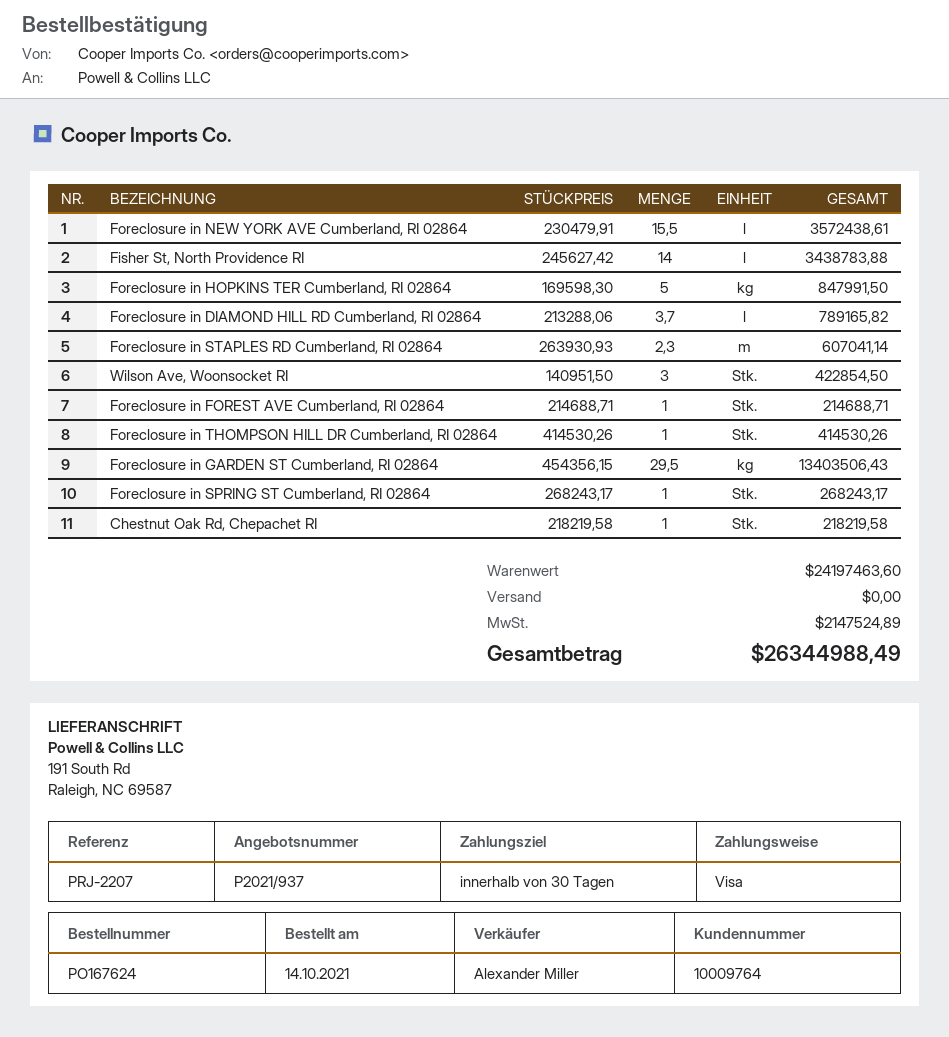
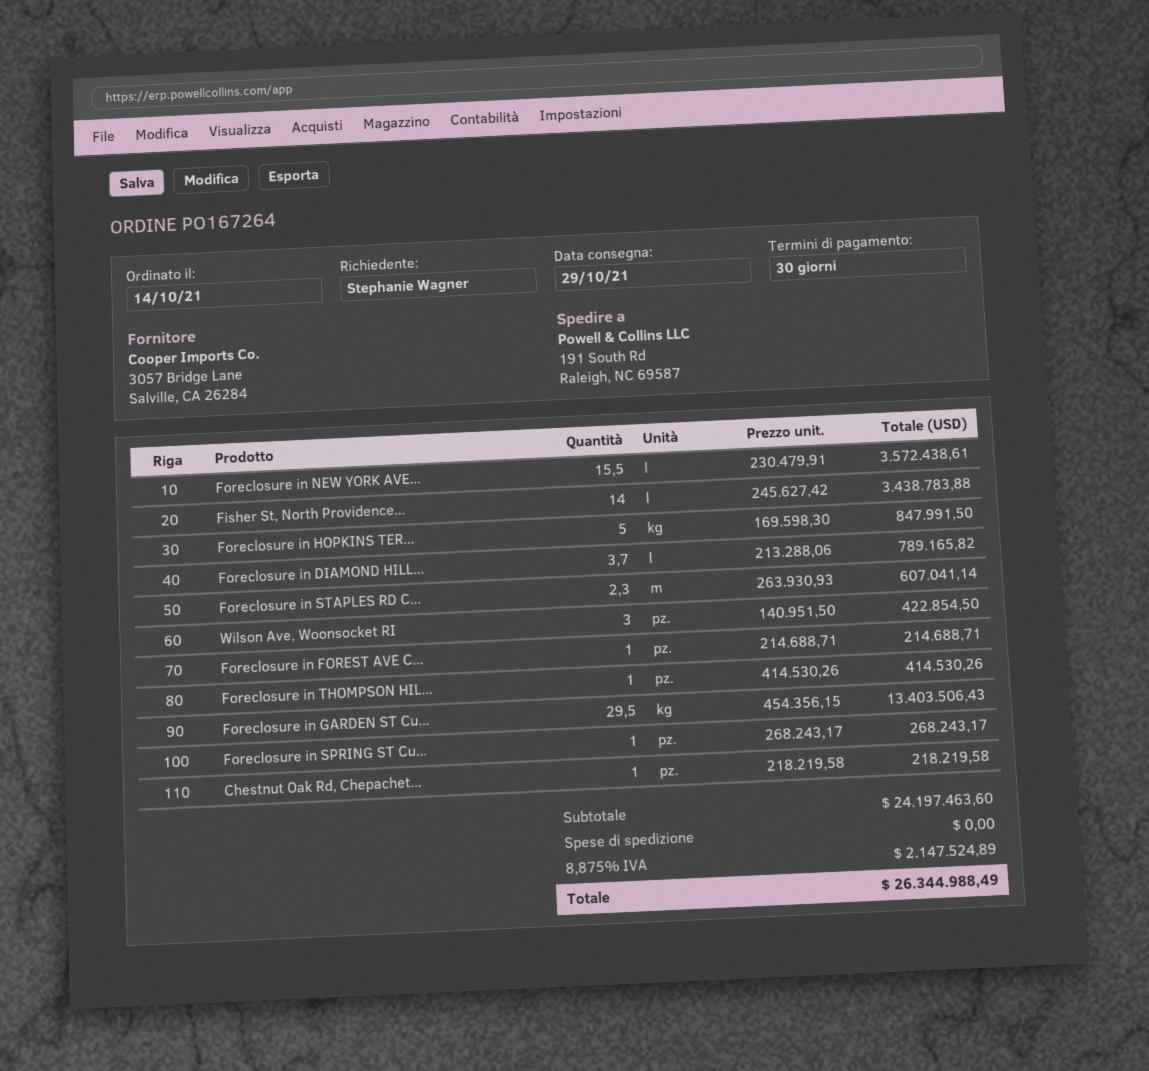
order number: PO167624 -> PO167264

